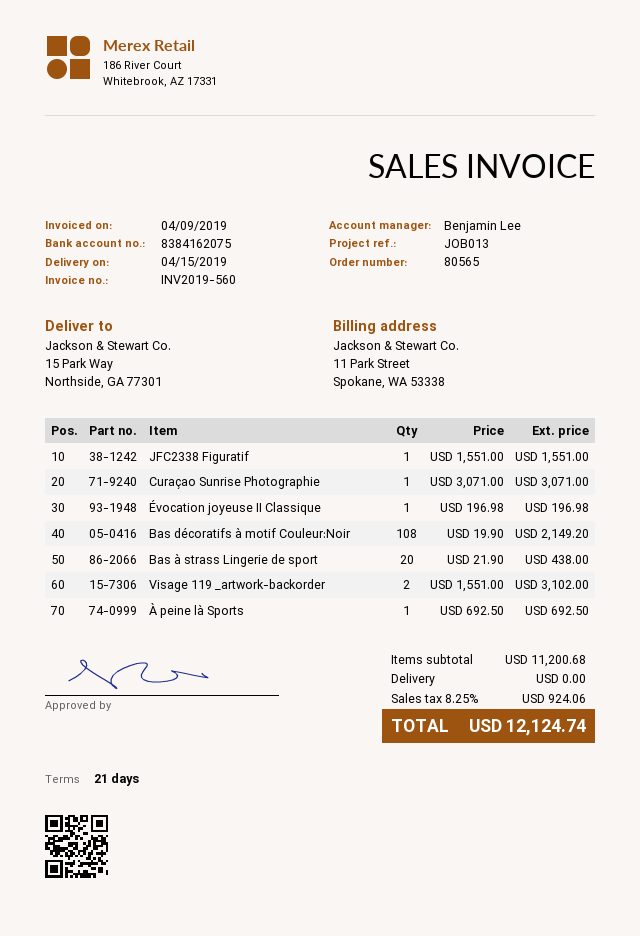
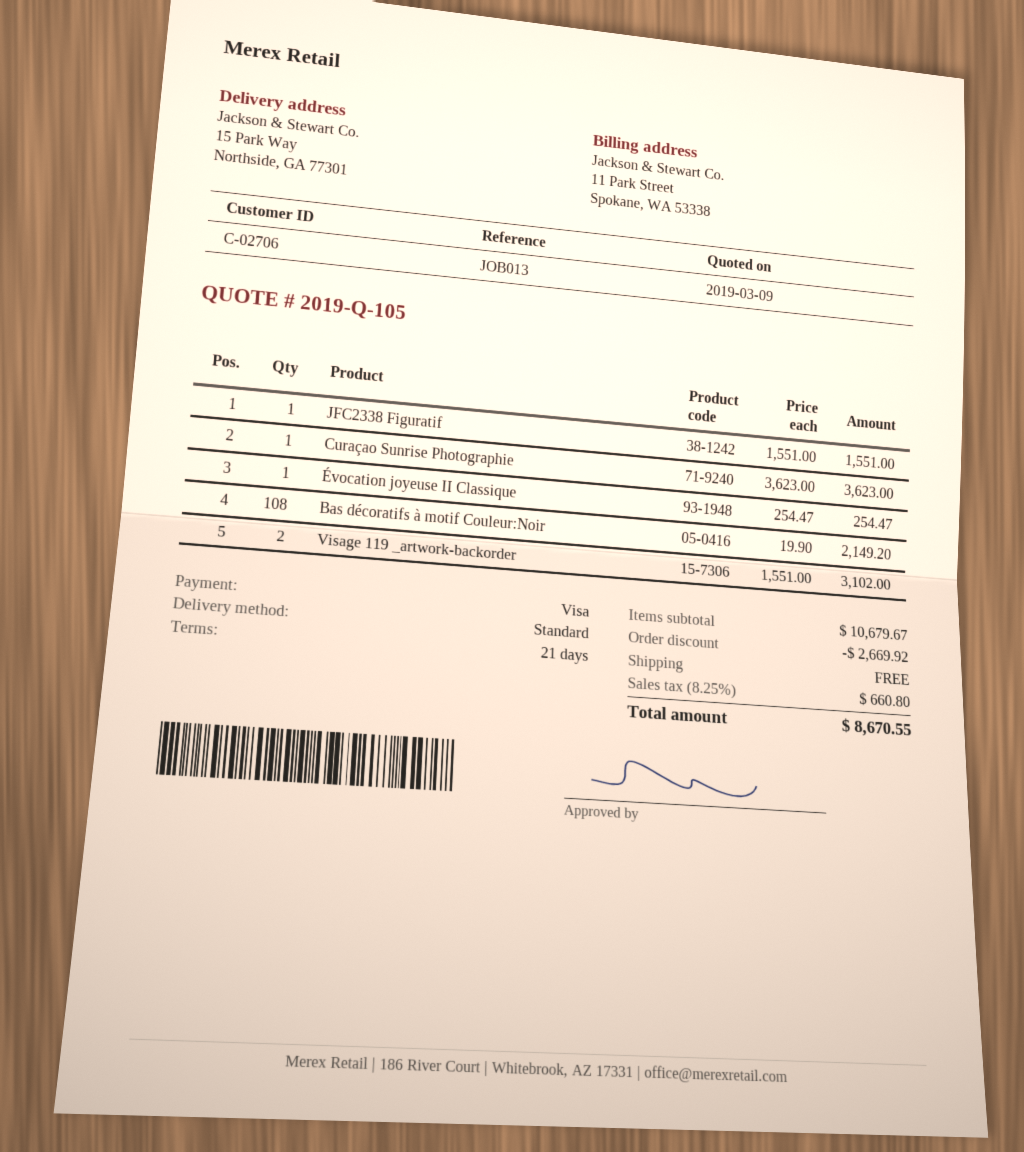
Curaçao Sunrise Photographie: 1 x 3071.00 = 3071.00 -> 1 x 3623.00 = 3623.00
Évocation joyeuse II Classique: 1 x 196.98 = 196.98 -> 1 x 254.47 = 254.47
Bas à strass Lingerie de sport: 20 x 21.90 = 438.00 -> none
À peine là Sports: 1 x 692.50 = 692.50 -> none
subtotal: 11200.68 -> 10679.67
discount: none -> 2669.92
tax: 8.25% = 924.06 -> 8.25% = 660.80
total: 12124.74 -> 8670.55

